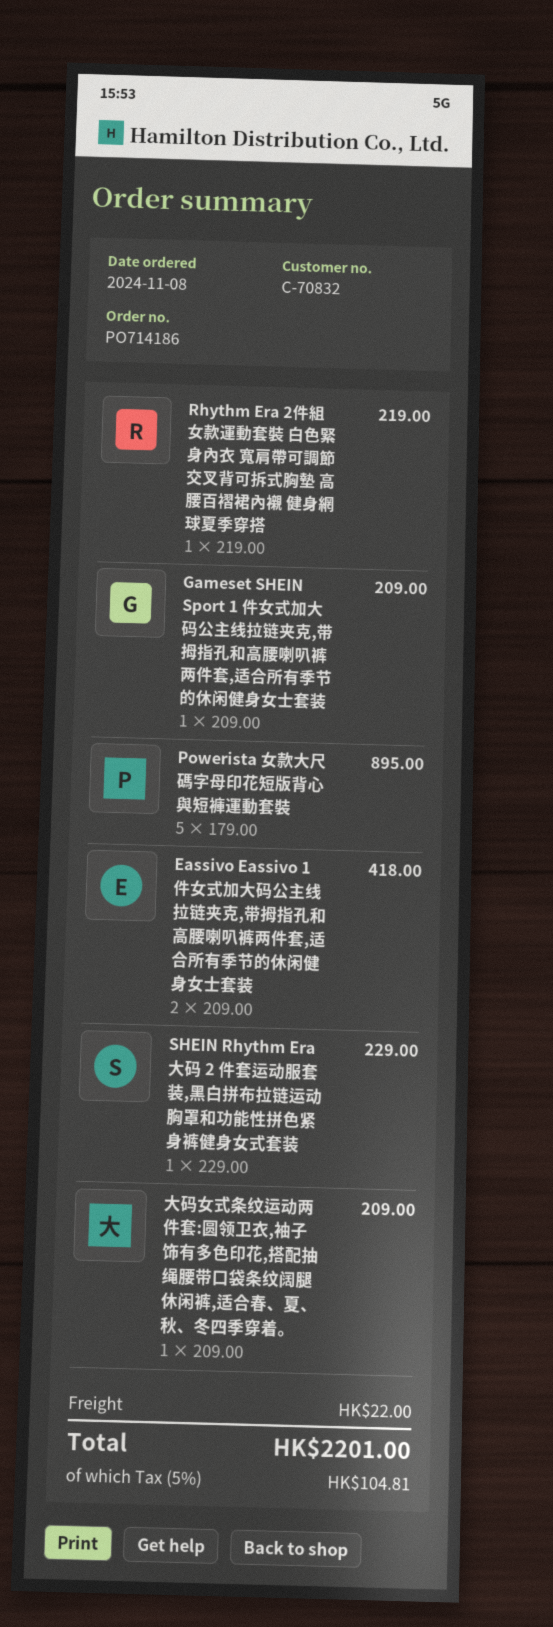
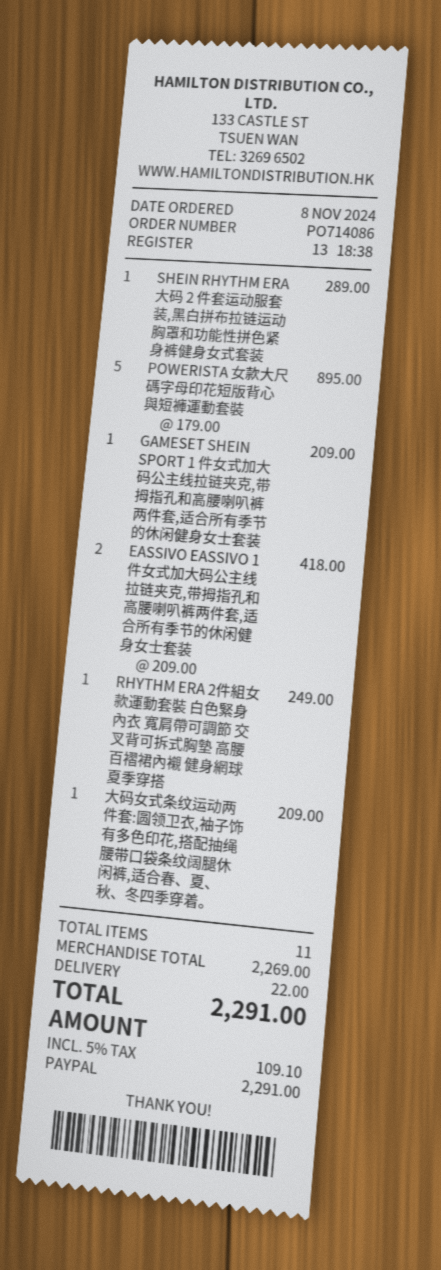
order number: PO714186 -> PO714086
Rhythm Era 2件組女款運動套裝 白色緊身內衣 寬肩帶可調節 交叉背可拆式胸墊 高腰百褶裙內襯 健身網球夏季穿搭: 1 x 219.00 = 219.00 -> 1 x 249.00 = 249.00
SHEIN Rhythm Era 大码 2 件套运动服套装,黑白拼布拉链运动胸罩和功能性拼色紧身裤健身女式套装: 1 x 229.00 = 229.00 -> 1 x 289.00 = 289.00
tax: 5% = 104.81 -> 5% = 109.10
total: 2201.00 -> 2291.00

